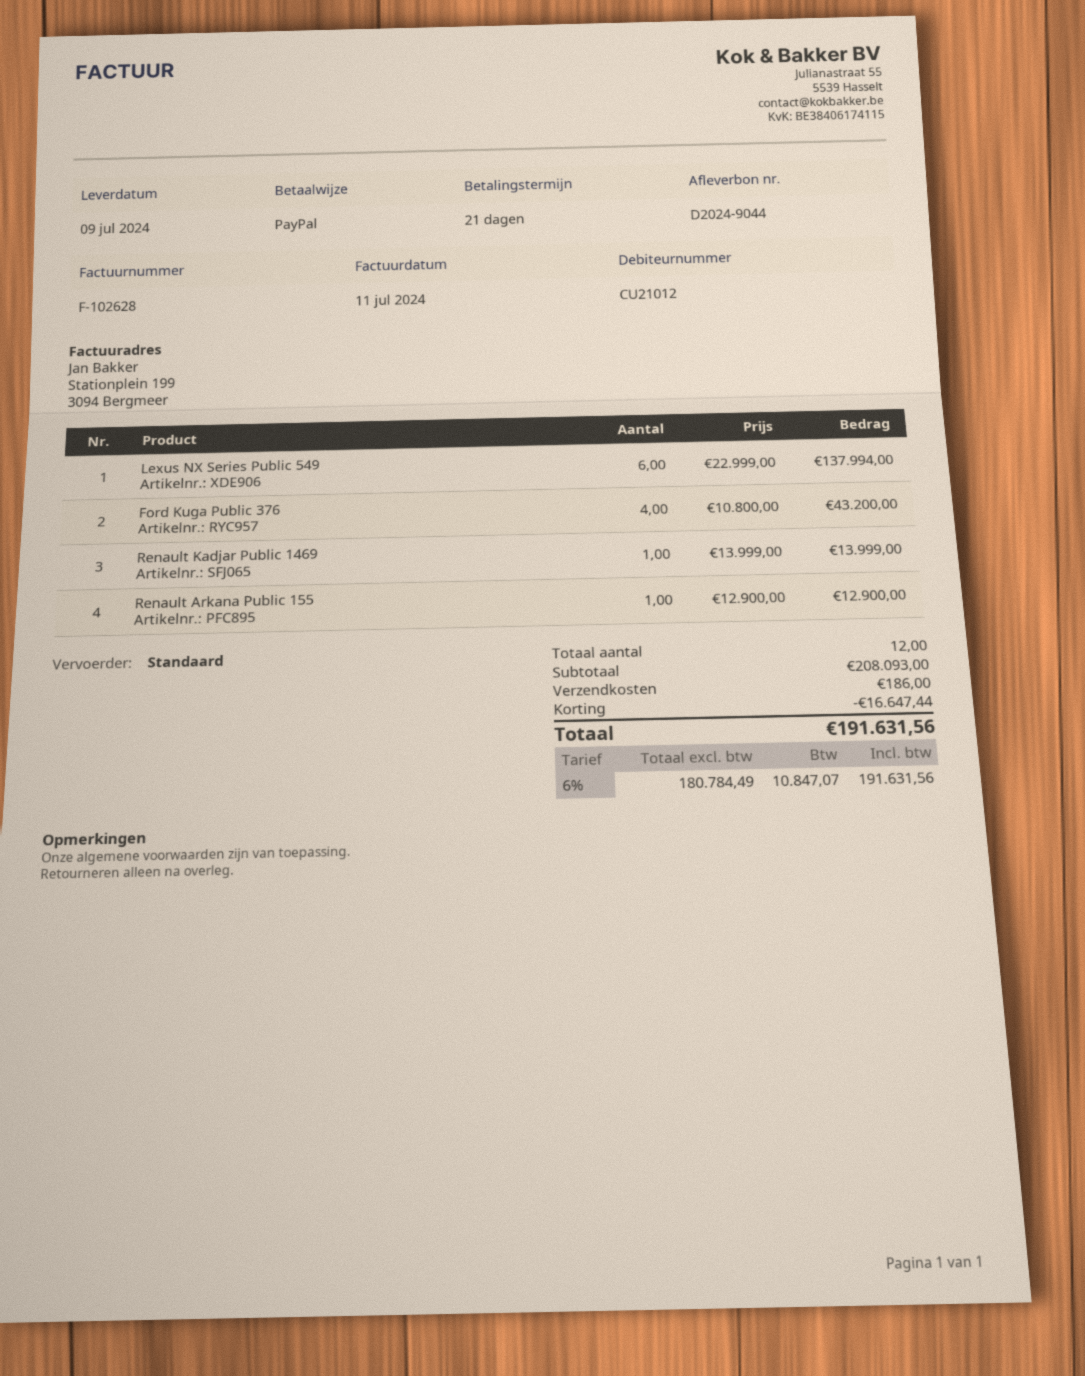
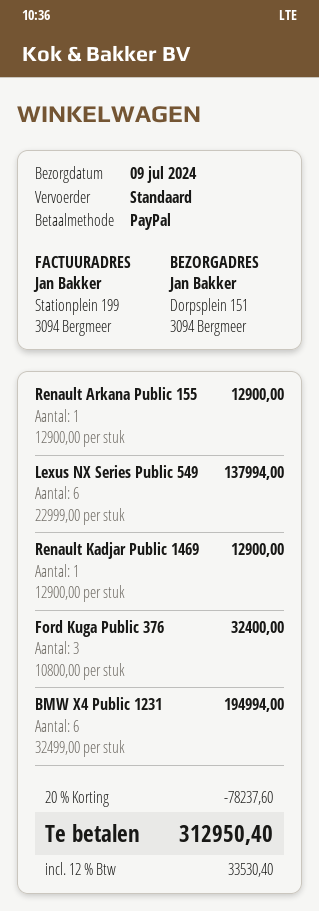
Ford Kuga Public 376: 4 x 10800.00 = 43200.00 -> 3 x 10800.00 = 32400.00
Renault Kadjar Public 1469: 1 x 13999.00 = 13999.00 -> 1 x 12900.00 = 12900.00
BMW X4 Public 1231: none -> 6 x 32499.00 = 194994.00
discount: 16647.44 -> 78237.60
shipping: 186.00 -> none
tax: 6% = 10847.07 -> 12% = 33530.40
total: 191631.56 -> 312950.40

